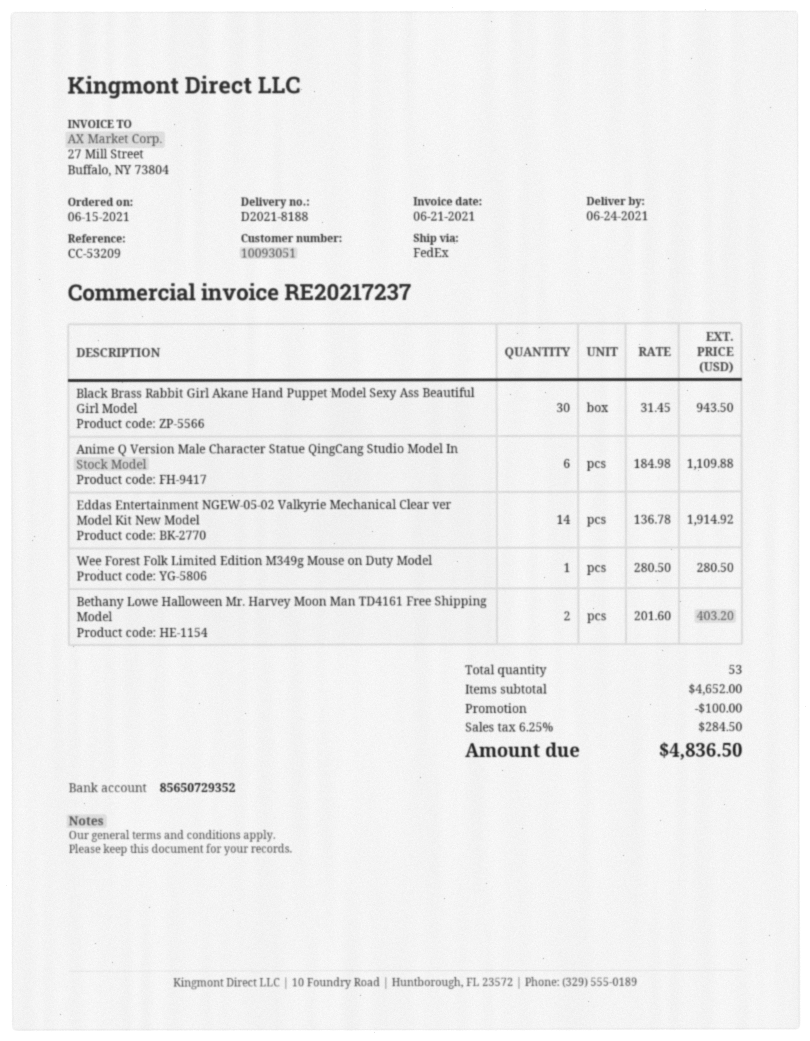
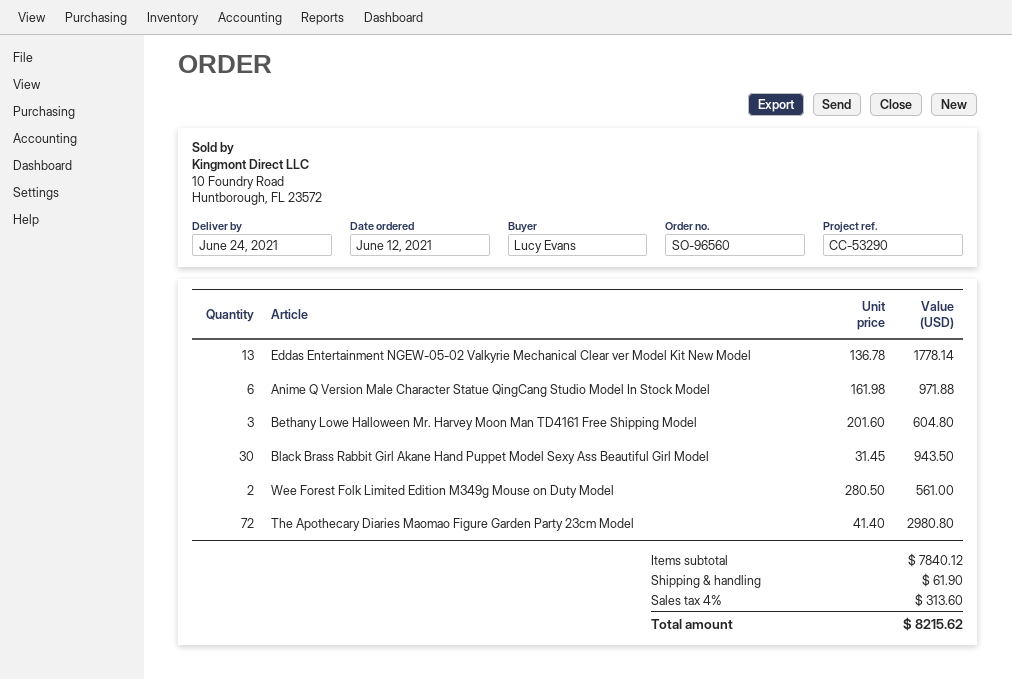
order date: 2021-06-15 -> 2021-06-12
reference: CC-53209 -> CC-53290
Anime Q Version Male Character Statue QingCang Studio Model In Stock Model: 6 x 184.98 = 1109.88 -> 6 x 161.98 = 971.88
Eddas Entertainment NGEW-05-02 Valkyrie Mechanical Clear ver Model Kit New Model: 14 x 136.78 = 1914.92 -> 13 x 136.78 = 1778.14
Wee Forest Folk Limited Edition M349g Mouse on Duty Model: 1 x 280.50 = 280.50 -> 2 x 280.50 = 561.00
Bethany Lowe Halloween Mr. Harvey Moon Man TD4161 Free Shipping Model: 2 x 201.60 = 403.20 -> 3 x 201.60 = 604.80
The Apothecary Diaries Maomao Figure Garden Party 23cm Model: none -> 72 x 41.40 = 2980.80
subtotal: 4652.00 -> 7840.12
discount: 100.00 -> none
shipping: none -> 61.90
tax: 6.25% = 284.50 -> 4% = 313.60
total: 4836.50 -> 8215.62

